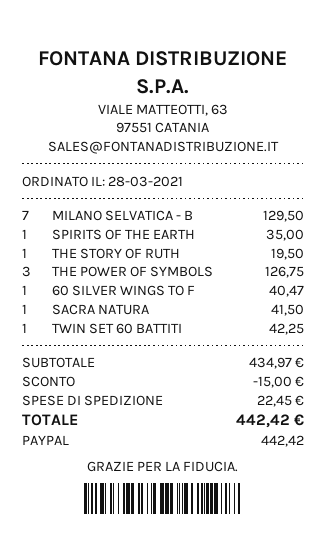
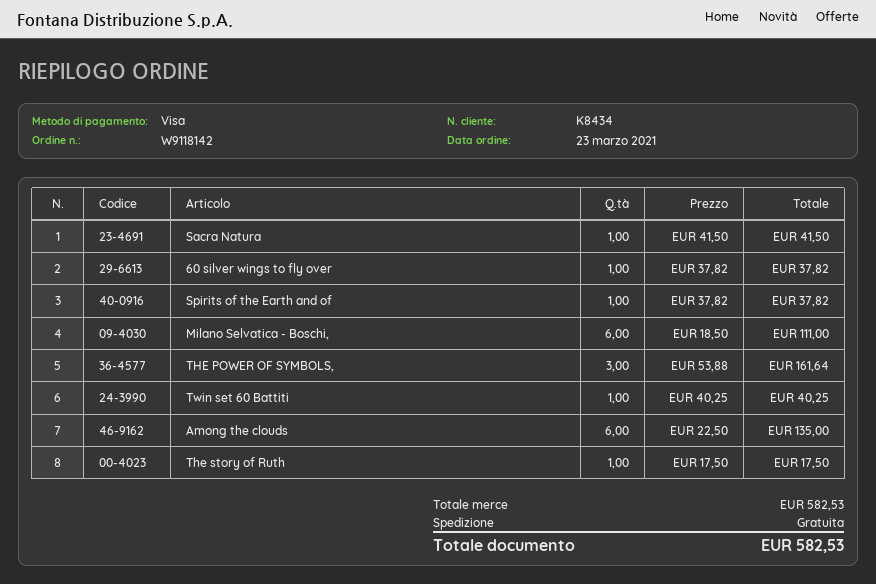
order date: 2021-03-28 -> 2021-03-23
payment method: PayPal -> Visa
MILANO SELVATICA - B: 7 for 129.50 -> 6 for 111.00
SPIRITS OF THE EARTH: 1 for 35.00 -> 1 for 37.82
THE STORY OF RUTH: 1 for 19.50 -> 1 for 17.50
THE POWER OF SYMBOLS: 3 for 126.75 -> 3 for 161.64
60 SILVER WINGS TO F: 1 for 40.47 -> 1 for 37.82
TWIN SET 60 BATTITI: 1 for 42.25 -> 1 for 40.25
Among the clouds: none -> 6 for 135.00
subtotal: 434.97 -> 582.53
discount: 15.00 -> none
shipping: 22.45 -> 0.00
total: 442.42 -> 582.53

